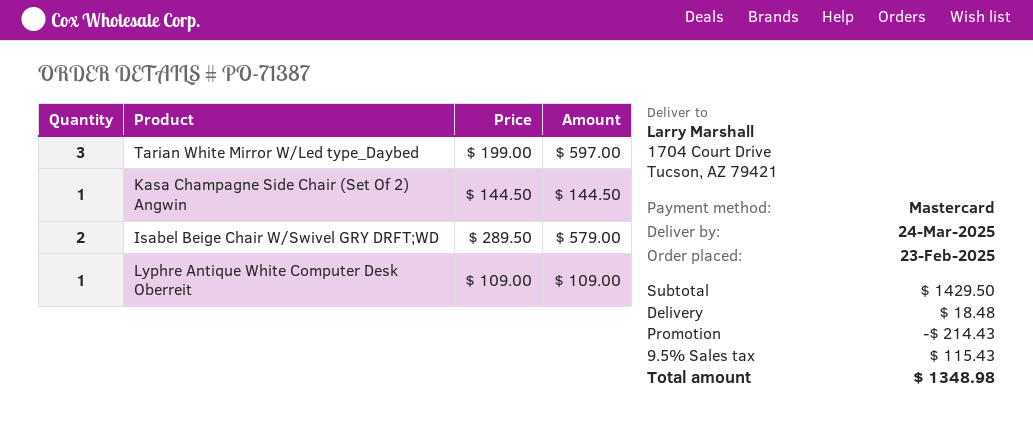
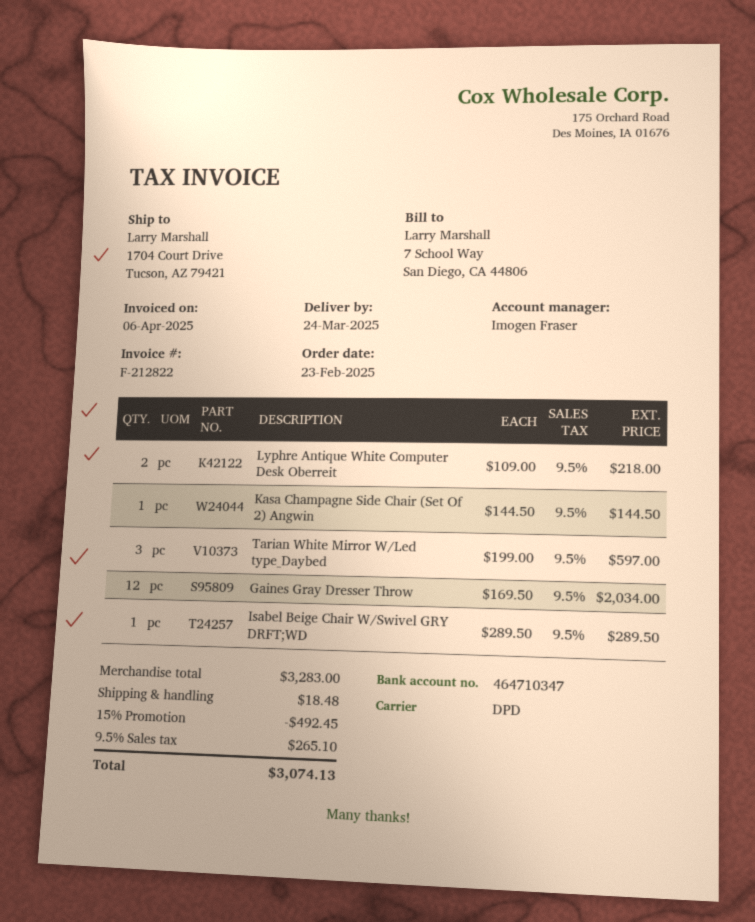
Isabel Beige Chair W/Swivel GRY DRFT;WD: 2 x 289.50 = 579.00 -> 1 x 289.50 = 289.50
Lyphre Antique White Computer Desk Oberreit: 1 x 109.00 = 109.00 -> 2 x 109.00 = 218.00
Gaines Gray Dresser Throw: none -> 12 x 169.50 = 2034.00
subtotal: 1429.50 -> 3283.00
discount: 214.43 -> 492.45
tax: 9.5% = 115.43 -> 9.5% = 265.10
total: 1348.98 -> 3074.13

